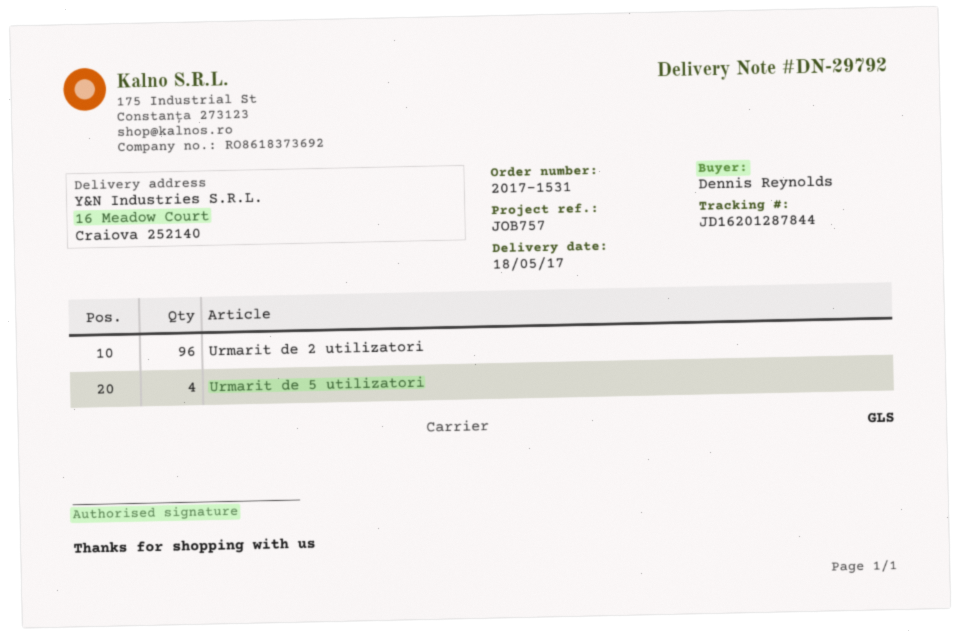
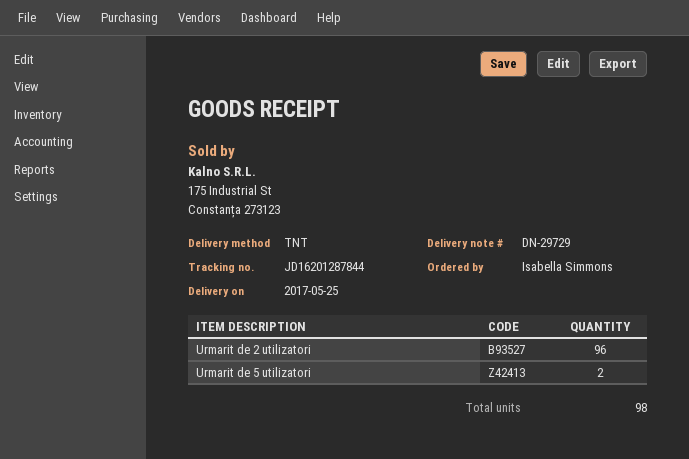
delivery note number: DN-29792 -> DN-29729
delivery date: 2017-05-18 -> 2017-05-25
ordered by: Dennis Reynolds -> Isabella Simmons
shipping method: GLS -> TNT
Urmarit de 5 utilizatori: 4 -> 2

